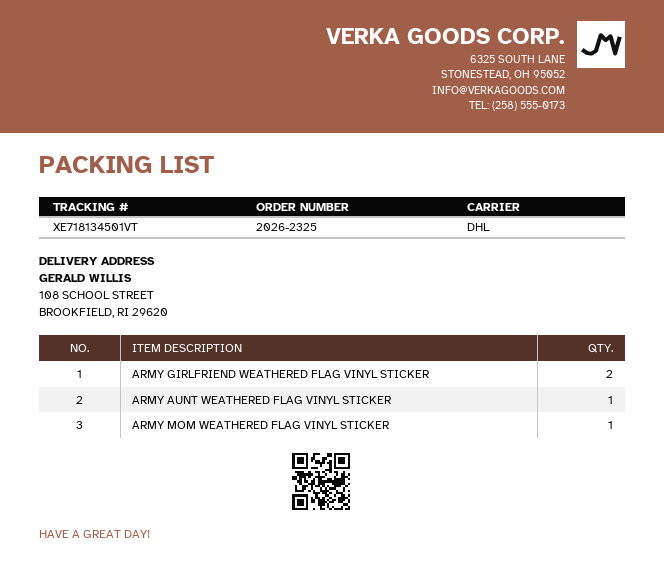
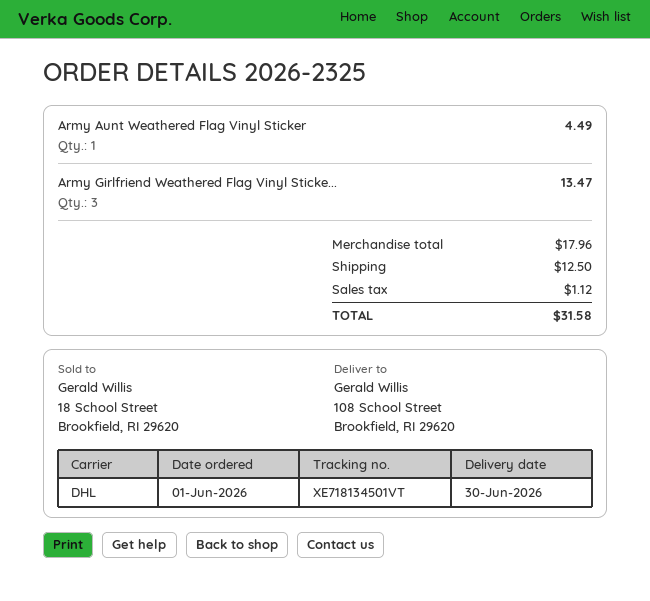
ARMY GIRLFRIEND WEATHERED FLAG VINYL STICKER: 2 -> 3
ARMY MOM WEATHERED FLAG VINYL STICKER: 1 -> none

